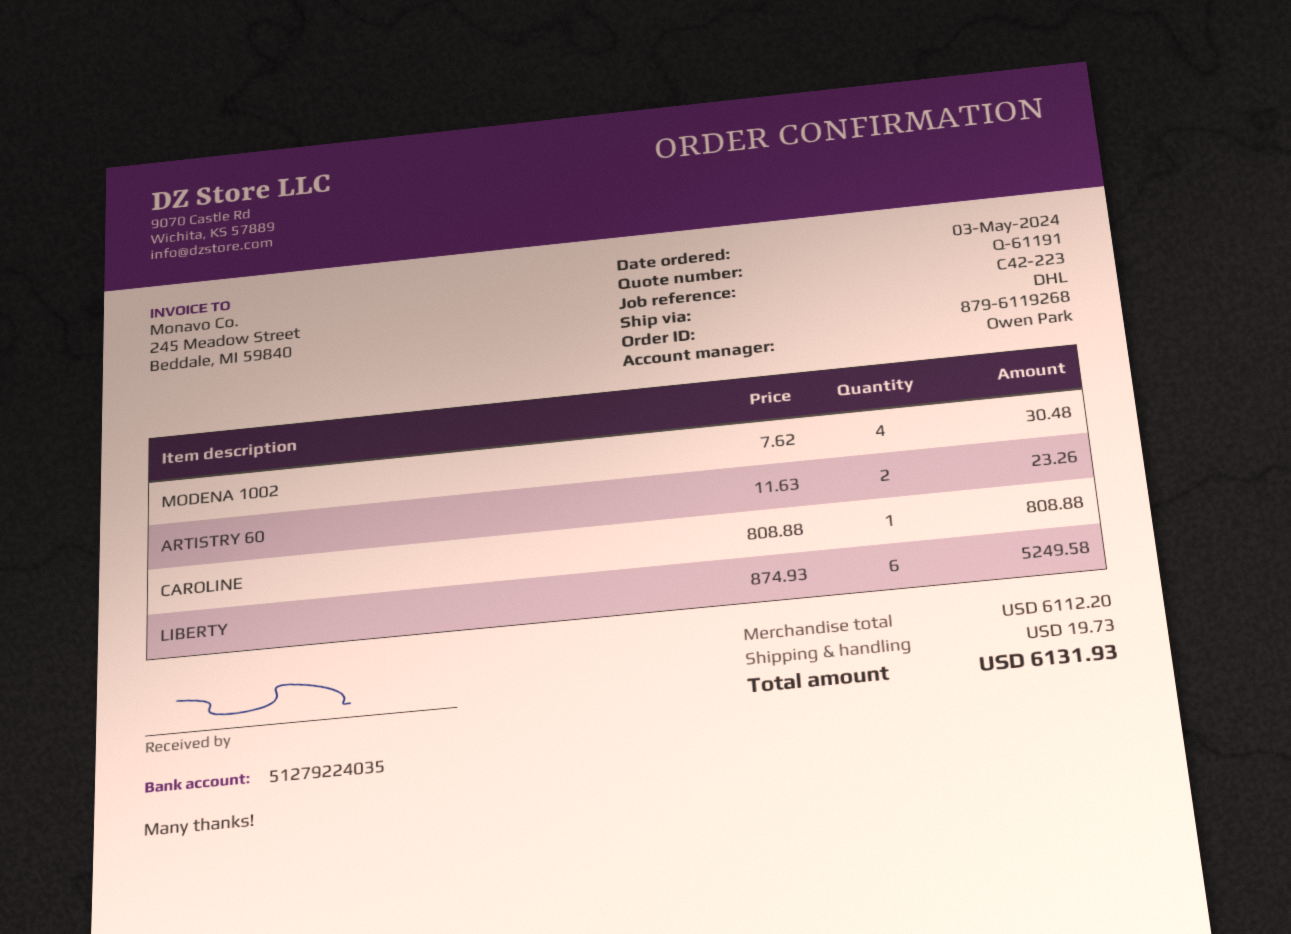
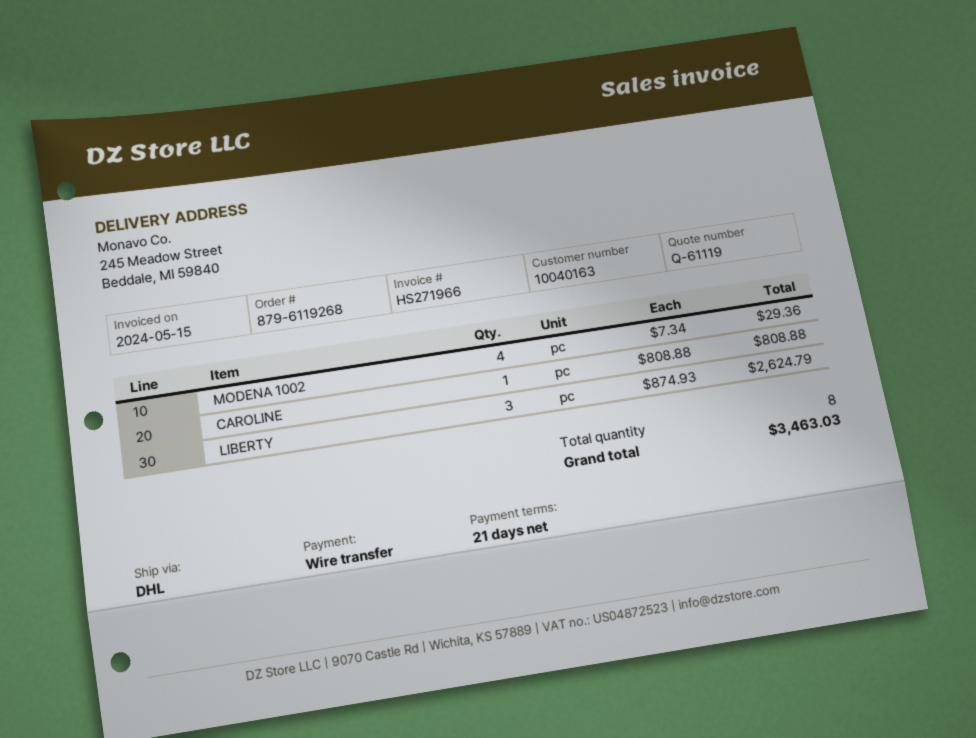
quote number: Q-61191 -> Q-61119
MODENA 1002: 4 x 7.62 = 30.48 -> 4 x 7.34 = 29.36
ARTISTRY 60: 2 x 11.63 = 23.26 -> none
LIBERTY: 6 x 874.93 = 5249.58 -> 3 x 874.93 = 2624.79
shipping: 19.73 -> none
total: 6131.93 -> 3463.03

